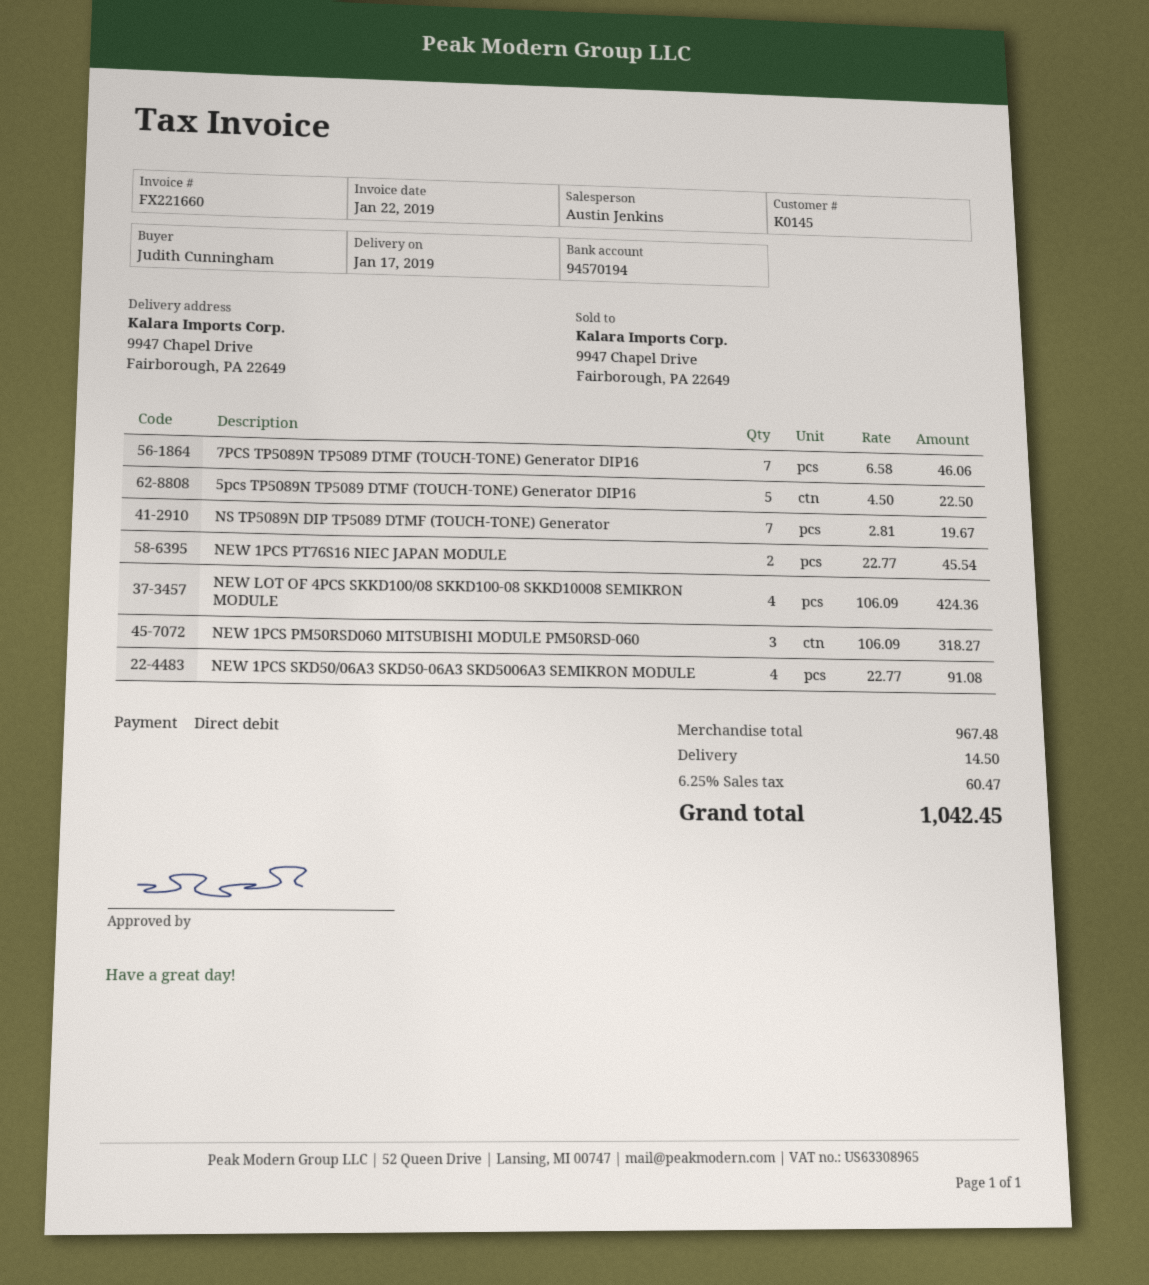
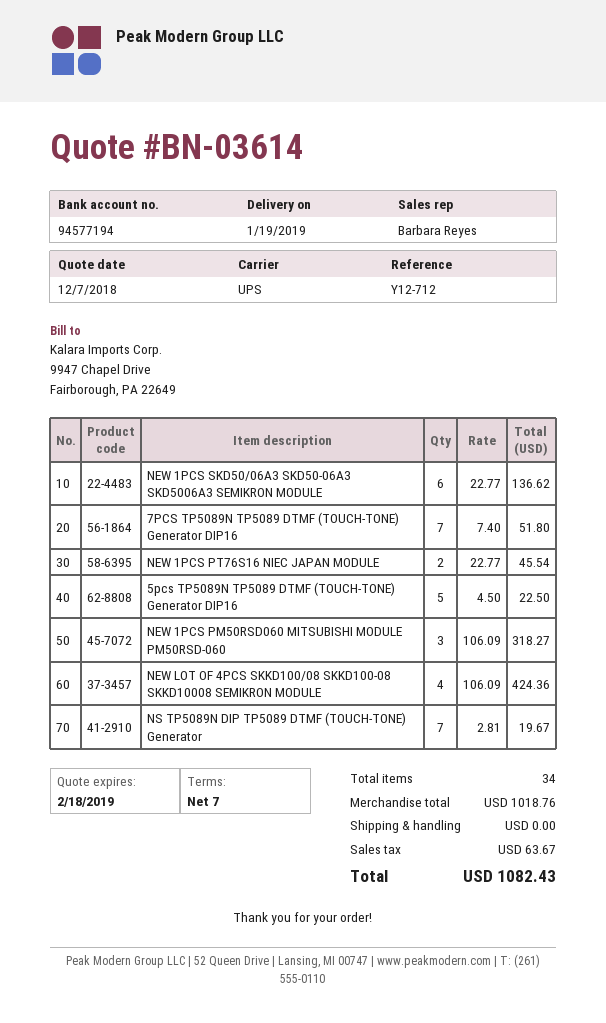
delivery date: 2019-01-17 -> 2019-01-19
sales rep: Austin Jenkins -> Barbara Reyes
bank account: 94570194 -> 94577194
7PCS TP5089N TP5089 DTMF (TOUCH-TONE) Generator DIP16: 7 x 6.58 = 46.06 -> 7 x 7.40 = 51.80
NEW 1PCS SKD50/06A3 SKD50-06A3 SKD5006A3 SEMIKRON MODULE: 4 x 22.77 = 91.08 -> 6 x 22.77 = 136.62
subtotal: 967.48 -> 1018.76
shipping: 14.50 -> 0.00
tax: 60.47 -> 63.67
total: 1042.45 -> 1082.43

